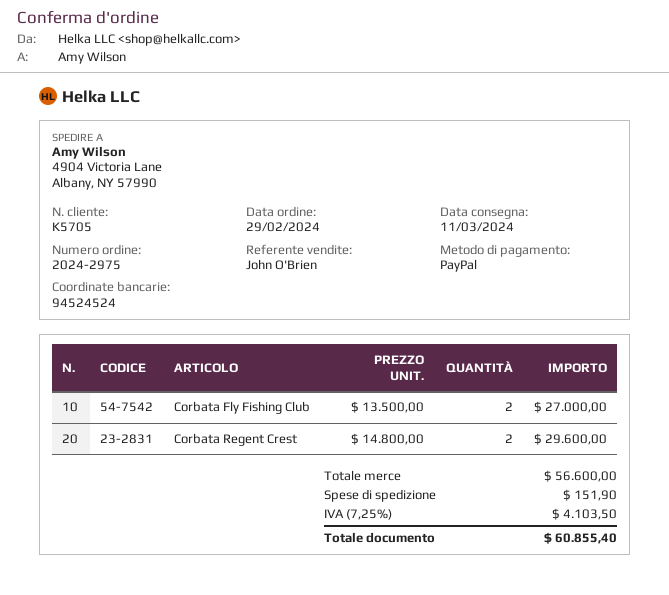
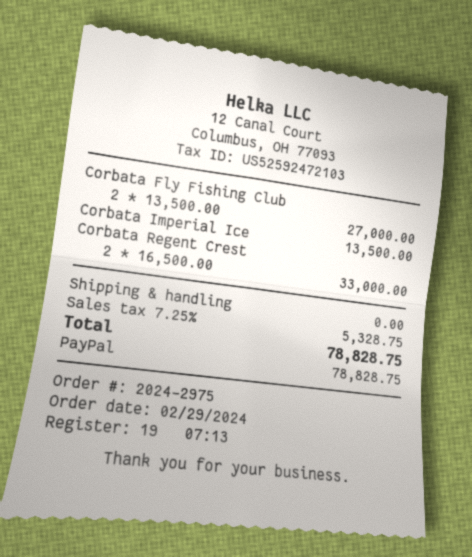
Corbata Regent Crest: 2 x 14800.00 = 29600.00 -> 2 x 16500.00 = 33000.00
Corbata Imperial Ice: none -> 1 x 13500.00 = 13500.00
shipping: 151.90 -> 0.00
tax: 7.25% = 4103.50 -> 7.25% = 5328.75
total: 60855.40 -> 78828.75

